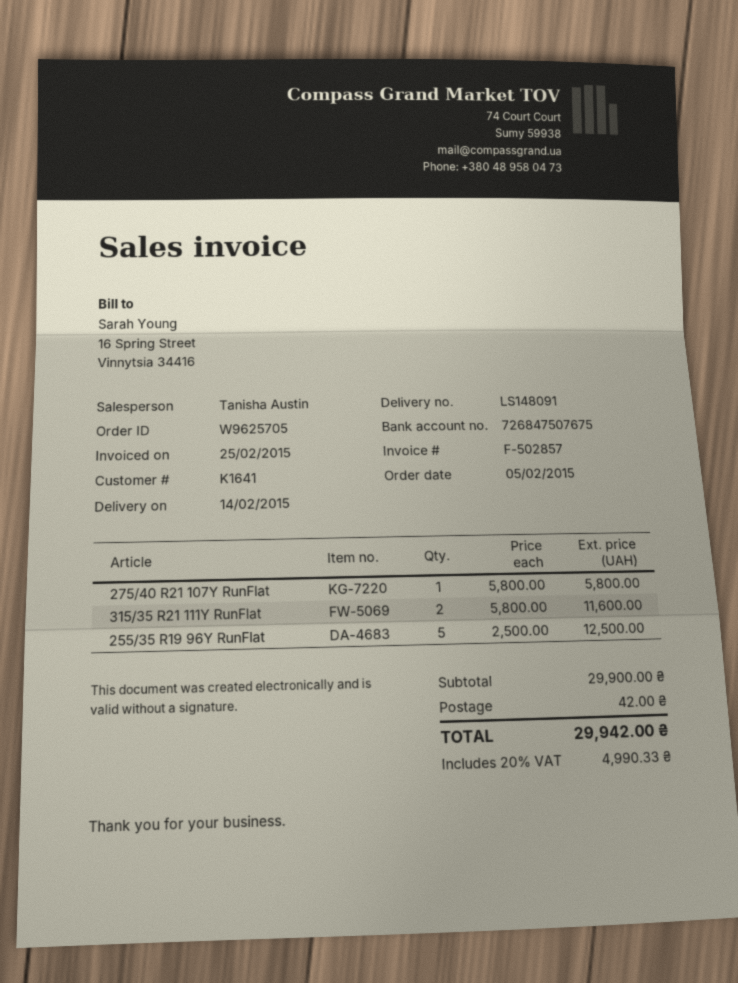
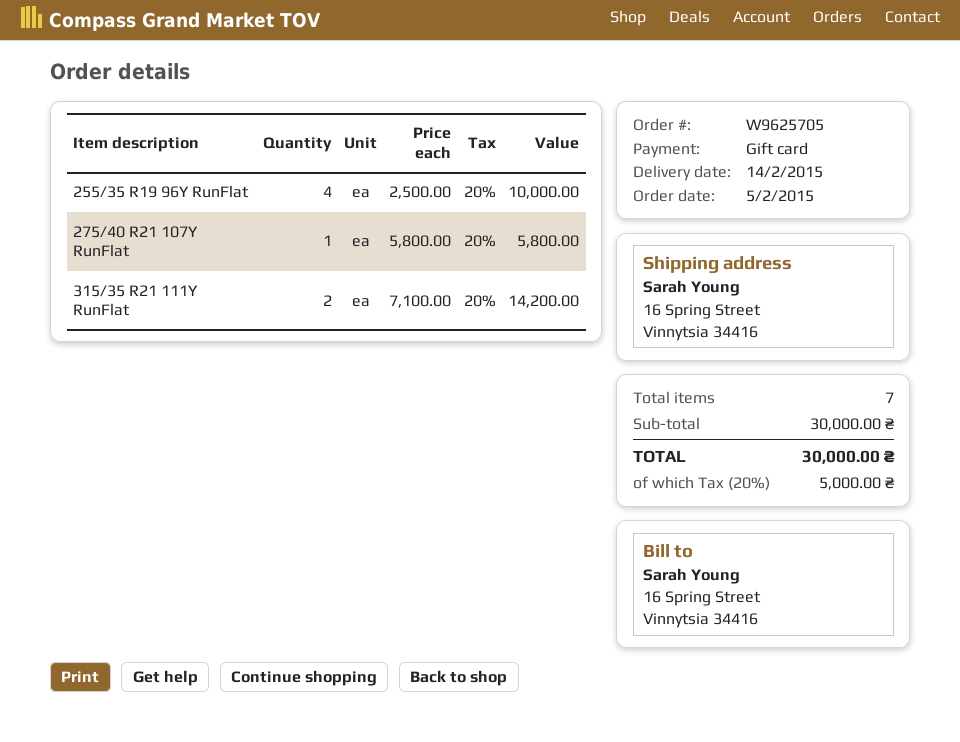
315/35 R21 111Y RunFlat: 2 x 5800.00 = 11600.00 -> 2 x 7100.00 = 14200.00
255/35 R19 96Y RunFlat: 5 x 2500.00 = 12500.00 -> 4 x 2500.00 = 10000.00
subtotal: 29900.00 -> 30000.00
shipping: 42.00 -> none
tax: 20% = 4990.33 -> 20% = 5000.00
total: 29942.00 -> 30000.00

